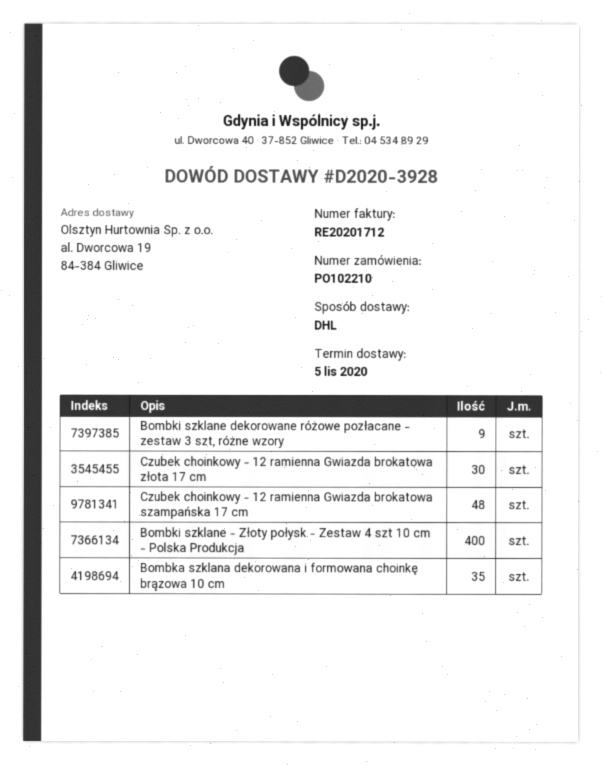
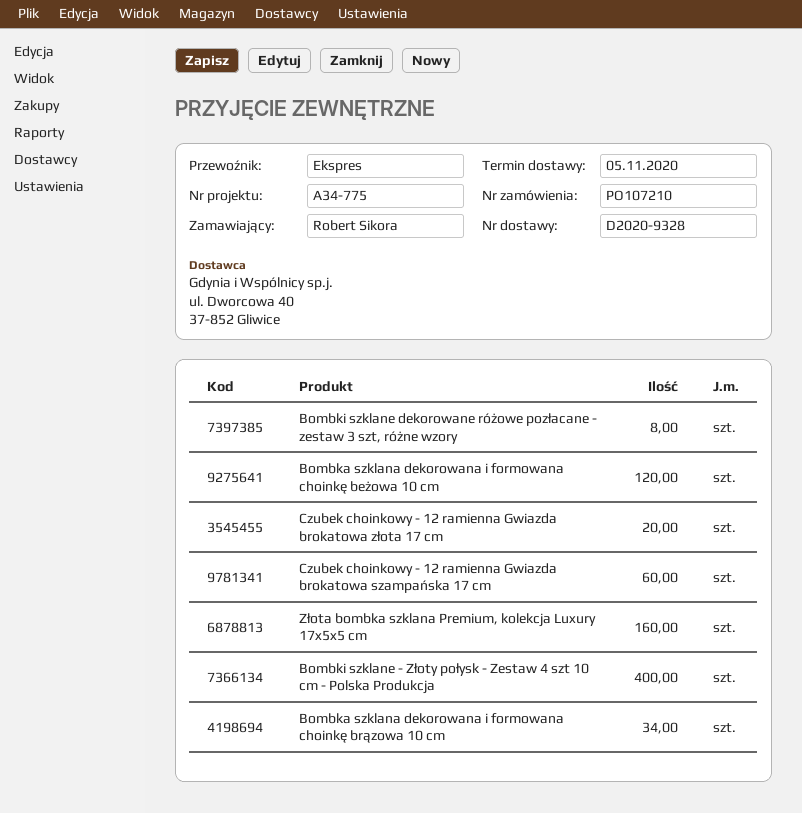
order number: PO102210 -> PO107210
delivery note number: D2020-3928 -> D2020-9328
shipping method: DHL -> express
Bombki szklane dekorowane różowe pozłacane - zestaw 3 szt, różne wzory: 9 -> 8
Czubek choinkowy - 12 ramienna Gwiazda brokatowa złota 17 cm: 30 -> 20
Czubek choinkowy - 12 ramienna Gwiazda brokatowa szampańska 17 cm: 48 -> 60
Bombka szklana dekorowana i formowana choinkę brązowa 10 cm: 35 -> 34
Bombka szklana dekorowana i formowana choinkę beżowa 10 cm: none -> 120
Złota bombka szklana Premium, kolekcja Luxury 17x5x5 cm: none -> 160

